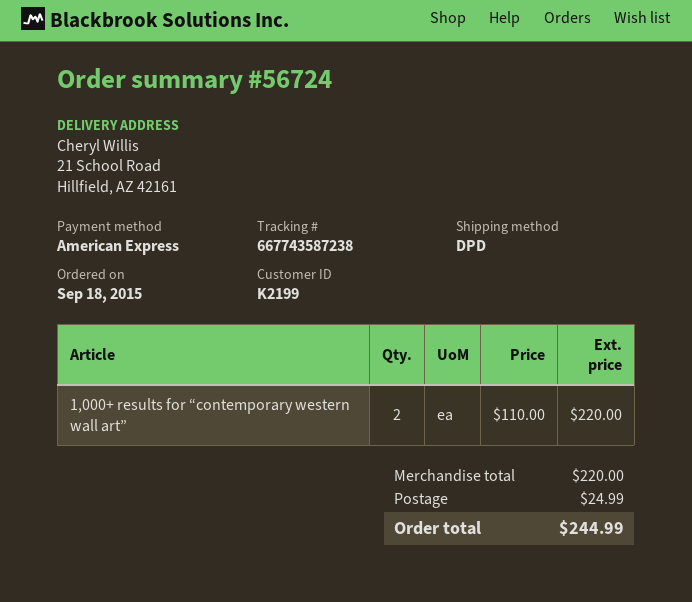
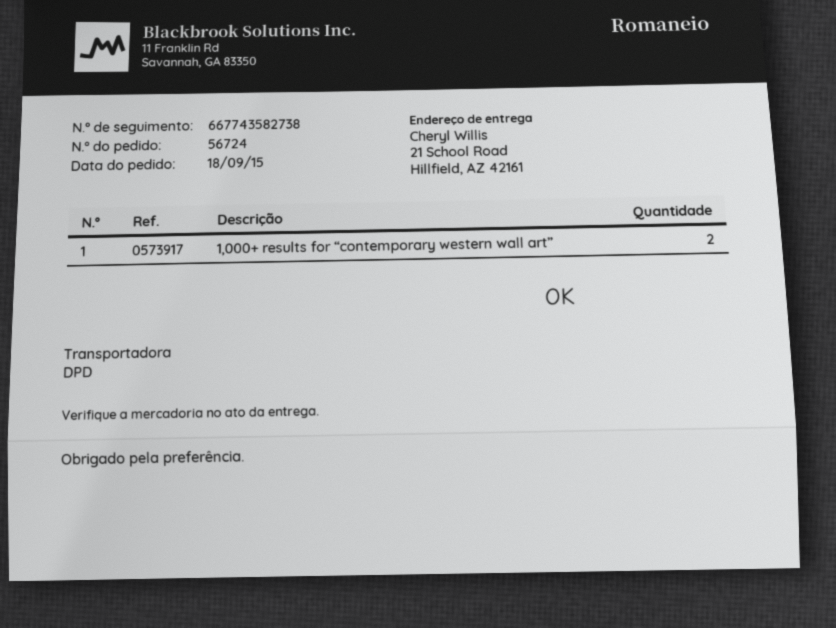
tracking number: 667743587238 -> 667743582738

